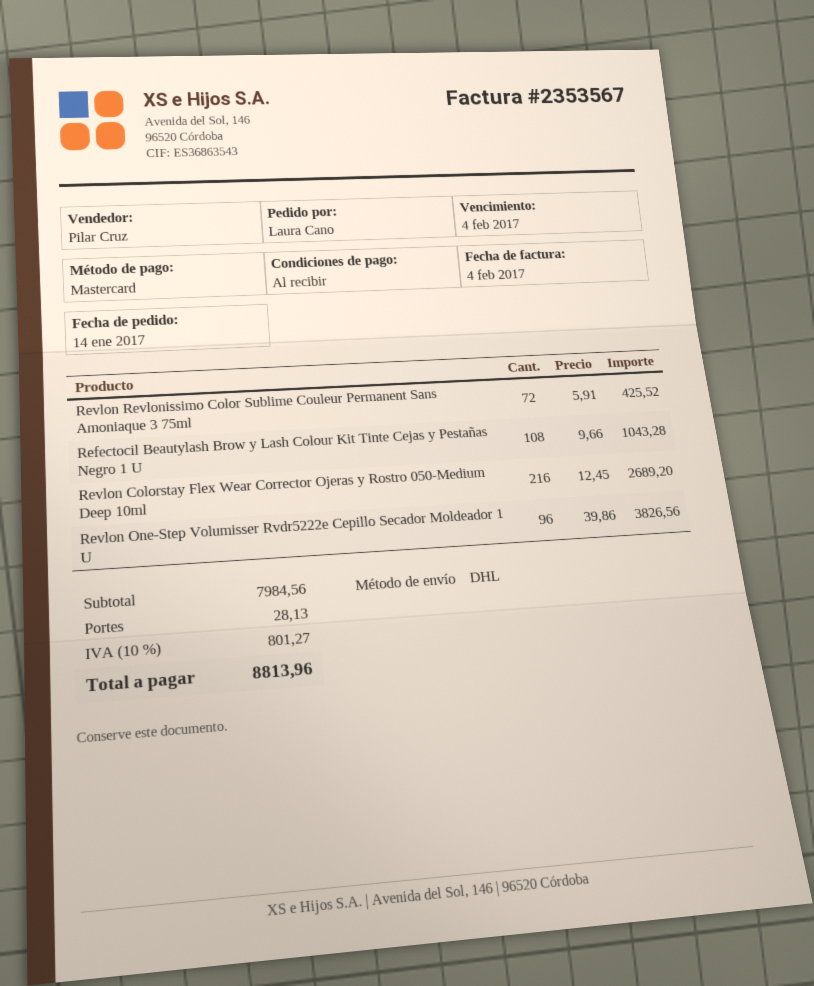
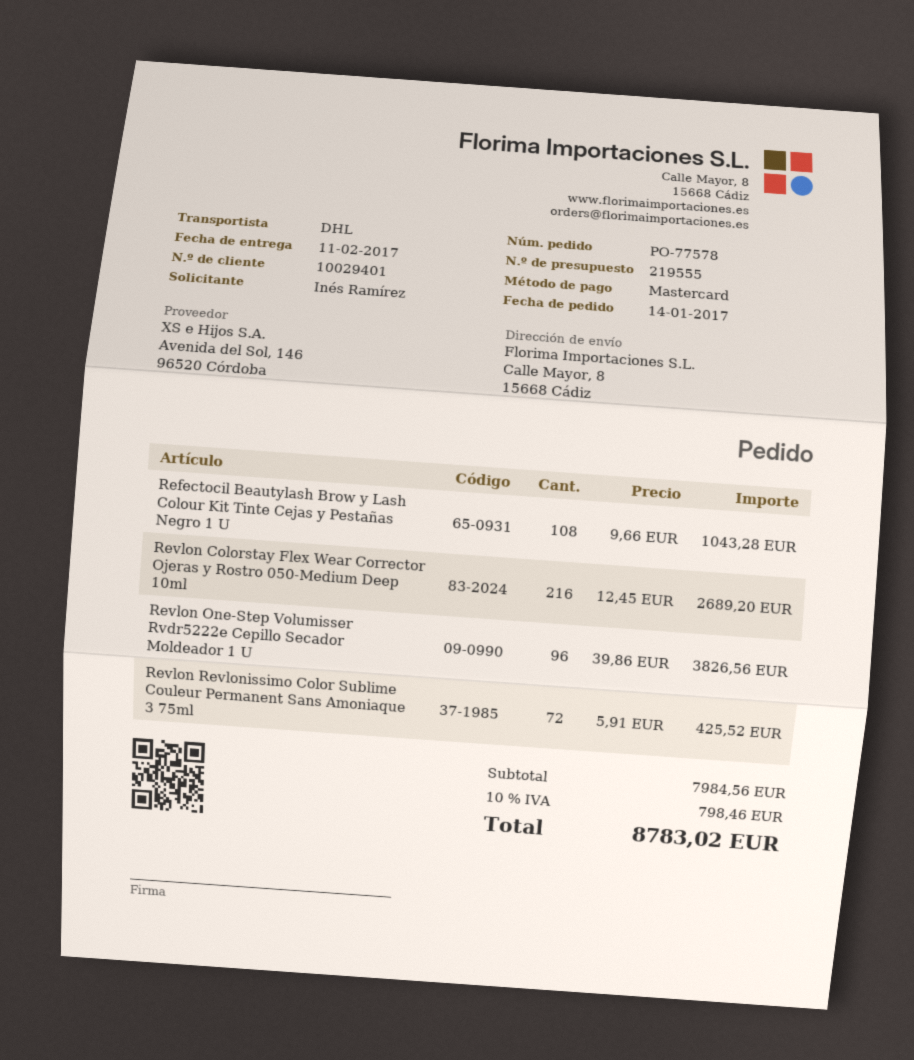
ordered by: Laura Cano -> Inés Ramírez
shipping: 28.13 -> none
tax: 10% = 801.27 -> 10% = 798.46
total: 8813.96 -> 8783.02

